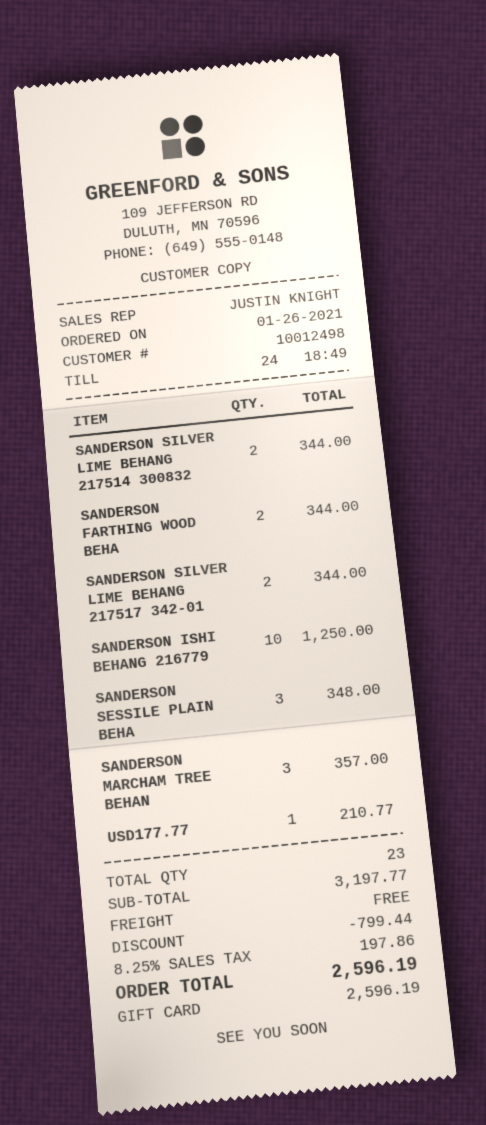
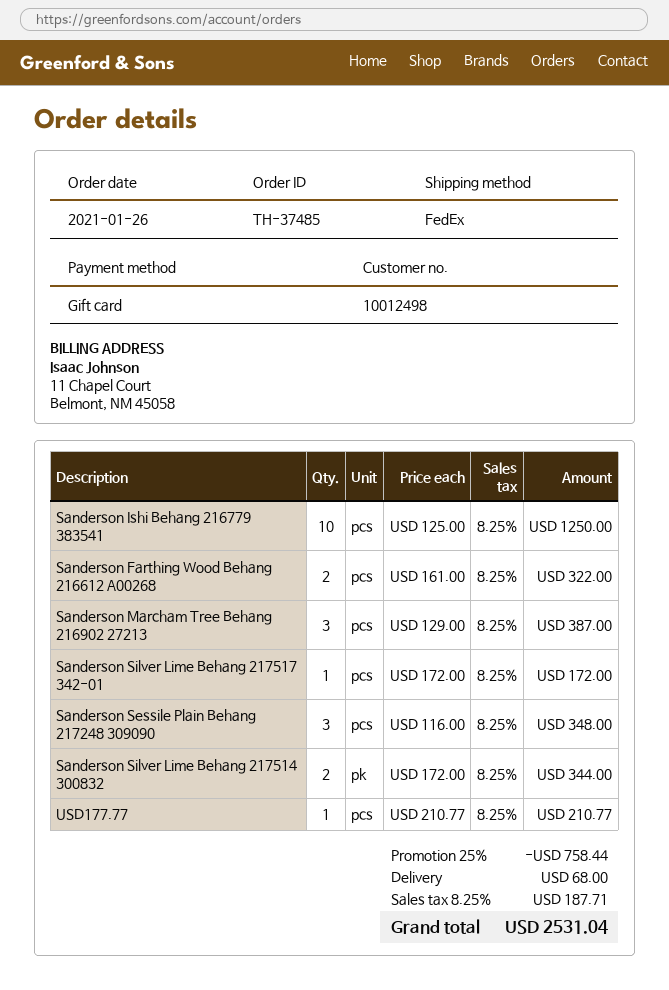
SANDERSON FARTHING WOOD BEHA: 2 for 344.00 -> 2 for 322.00
SANDERSON SILVER LIME BEHANG 217517 342-01: 2 for 344.00 -> 1 for 172.00
SANDERSON MARCHAM TREE BEHAN: 3 for 357.00 -> 3 for 387.00
discount: 799.44 -> 758.44
shipping: 0.00 -> 68.00
tax: 8.25% = 197.86 -> 8.25% = 187.71
total: 2596.19 -> 2531.04

